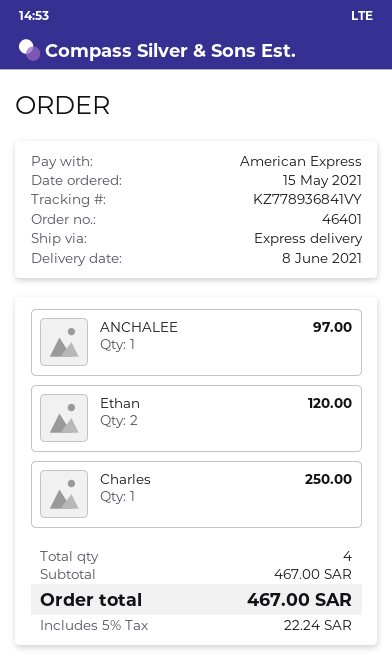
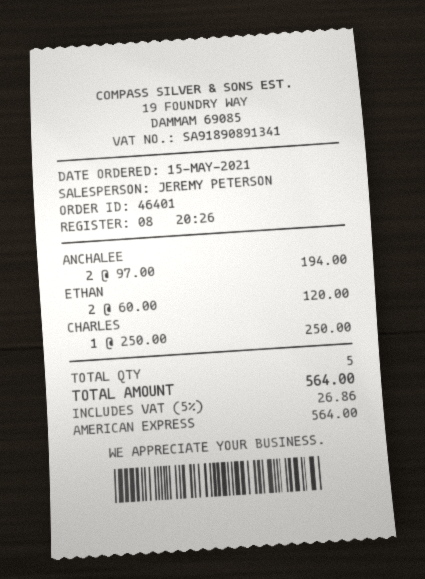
ANCHALEE: 1 for 97.00 -> 2 for 194.00
total quantity: 4 -> 5
tax: 5% = 22.24 -> 5% = 26.86
total: 467.00 -> 564.00

